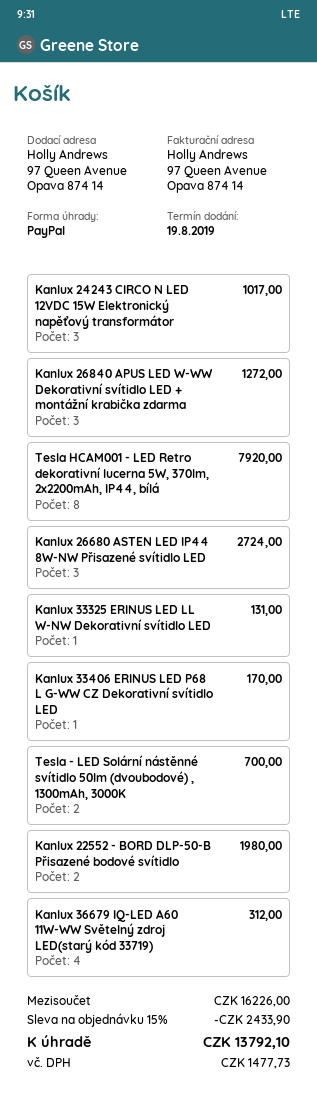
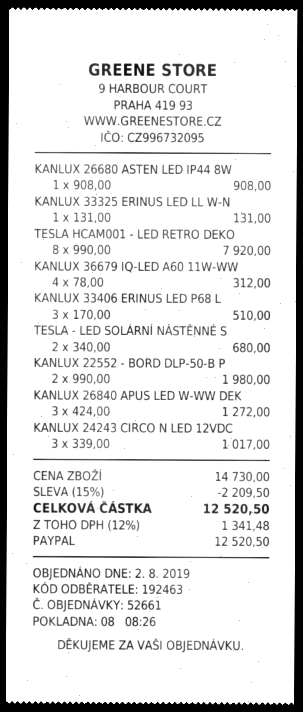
Kanlux 26680 ASTEN LED IP44 8W-NW Přisazené svítidlo LED: 3 for 2724.00 -> 1 for 908.00
Kanlux 33406 ERINUS LED P68 L G-WW CZ Dekorativní svítidlo LED: 1 for 170.00 -> 3 for 510.00
Tesla - LED Solární nástěnné svítidlo 50lm (dvoubodové) , 1300mAh, 3000K: 2 for 700.00 -> 2 for 680.00
subtotal: 16226.00 -> 14730.00
discount: 15% = 2433.90 -> 15% = 2209.50
tax: 1477.73 -> 1341.48
total: 13792.10 -> 12520.50

